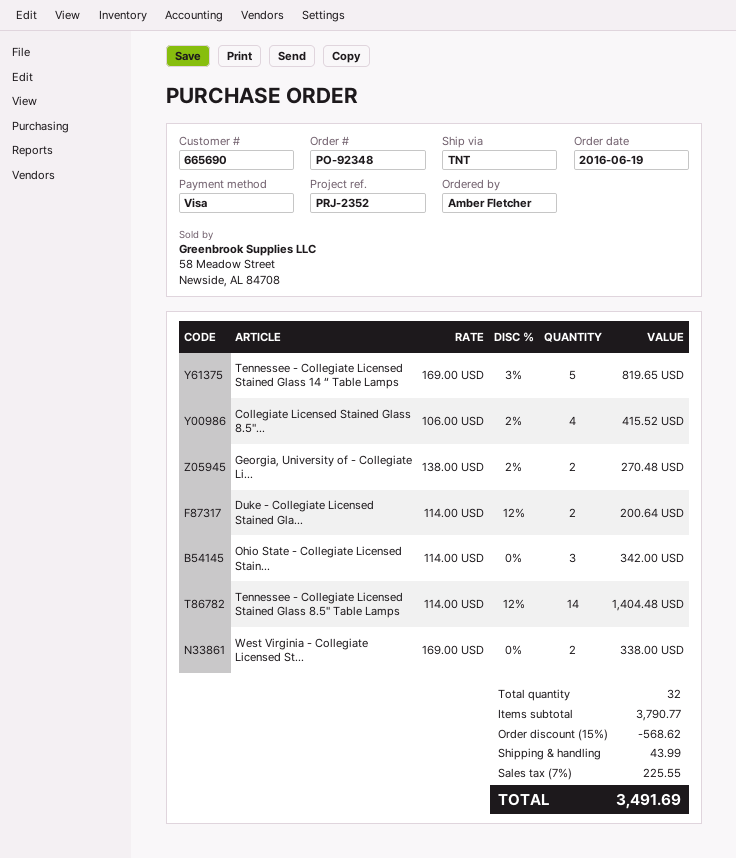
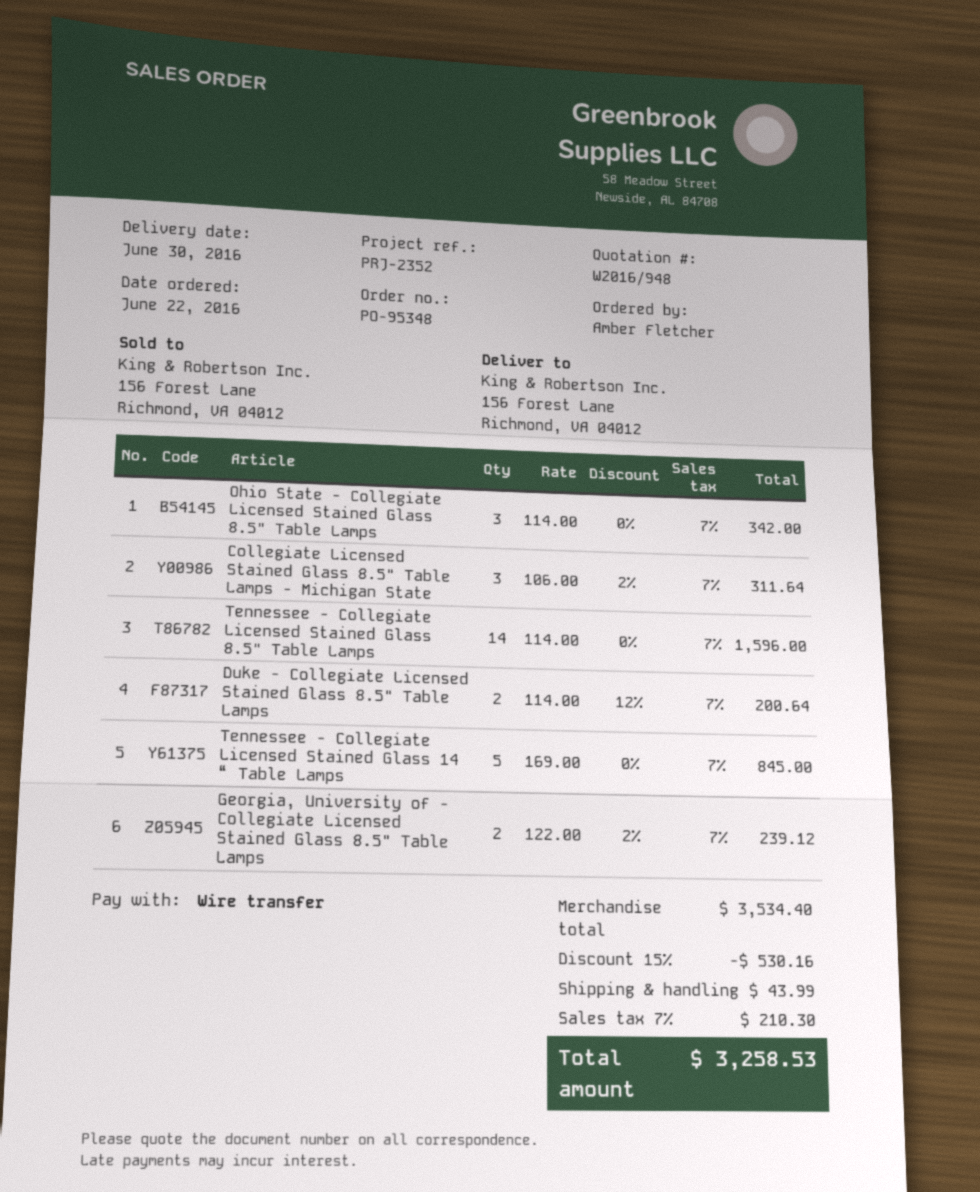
order number: PO-92348 -> PO-95348
order date: 2016-06-19 -> 2016-06-22
payment method: Visa -> bank transfer
Tennessee - Collegiate Licensed Stained Glass 14 “ Table Lamps: 5 x 169.00 - 3% = 819.65 -> 5 x 169.00 = 845.00
Collegiate Licensed Stained Glass 8.5"...: 4 x 106.00 - 2% = 415.52 -> 3 x 106.00 - 2% = 311.64
Georgia, University of - Collegiate Li...: 2 x 138.00 - 2% = 270.48 -> 2 x 122.00 - 2% = 239.12
Tennessee - Collegiate Licensed Stained Glass 8.5" Table Lamps: 14 x 114.00 - 12% = 1404.48 -> 14 x 114.00 = 1596.00
West Virginia - Collegiate Licensed St...: 2 x 169.00 = 338.00 -> none
subtotal: 3790.77 -> 3534.40
discount: 15% = 568.62 -> 15% = 530.16
tax: 7% = 225.55 -> 7% = 210.30
total: 3491.69 -> 3258.53

